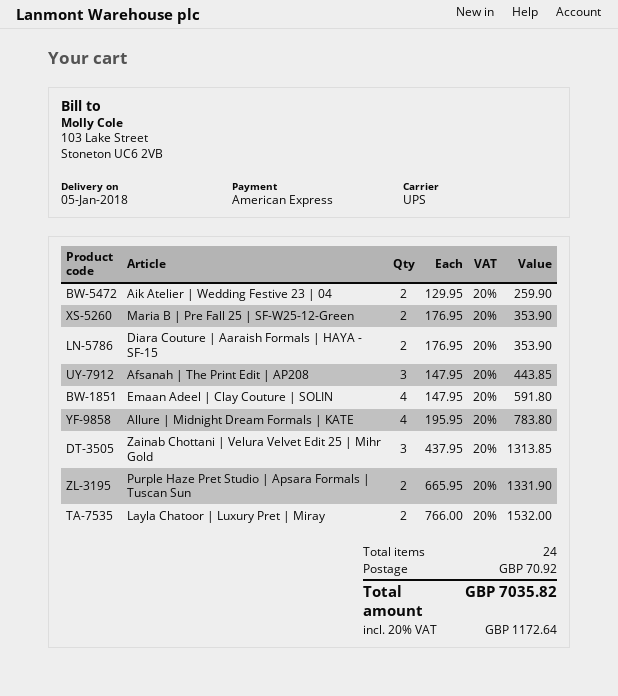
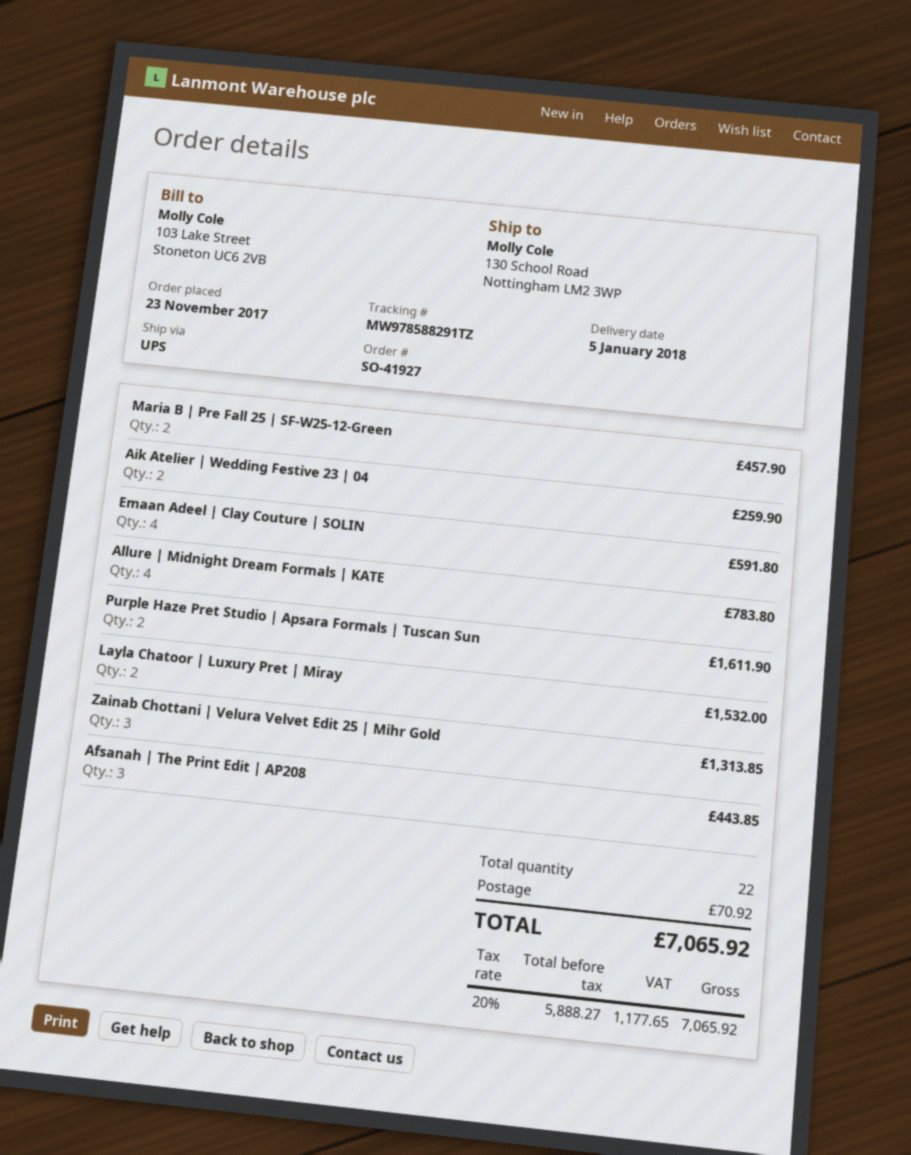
Maria B | Pre Fall 25 | SF-W25-12-Green: 2 for 353.90 -> 2 for 457.90
Diara Couture | Aaraish Formals | HAYA - SF-15: 2 for 353.90 -> none
Purple Haze Pret Studio | Apsara Formals | Tuscan Sun: 2 for 1331.90 -> 2 for 1611.90
total quantity: 24 -> 22
tax: 20% = 1172.64 -> 20% = 1177.65
total: 7035.82 -> 7065.92

